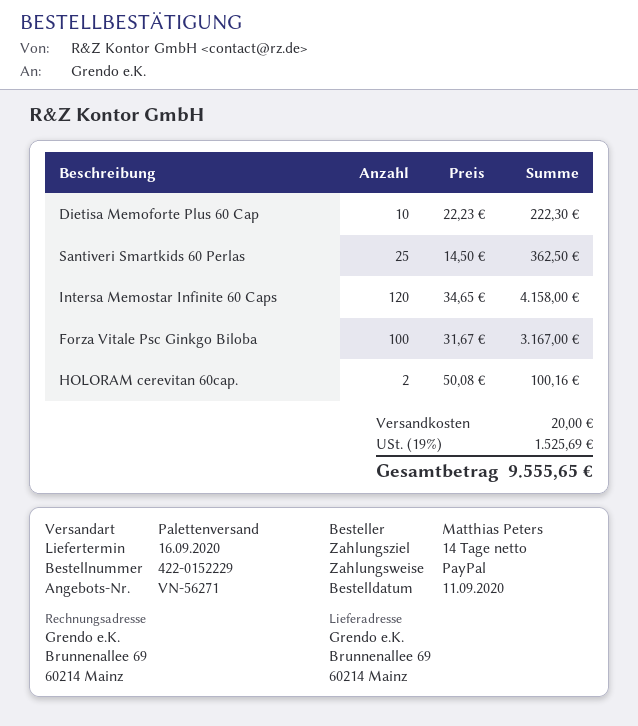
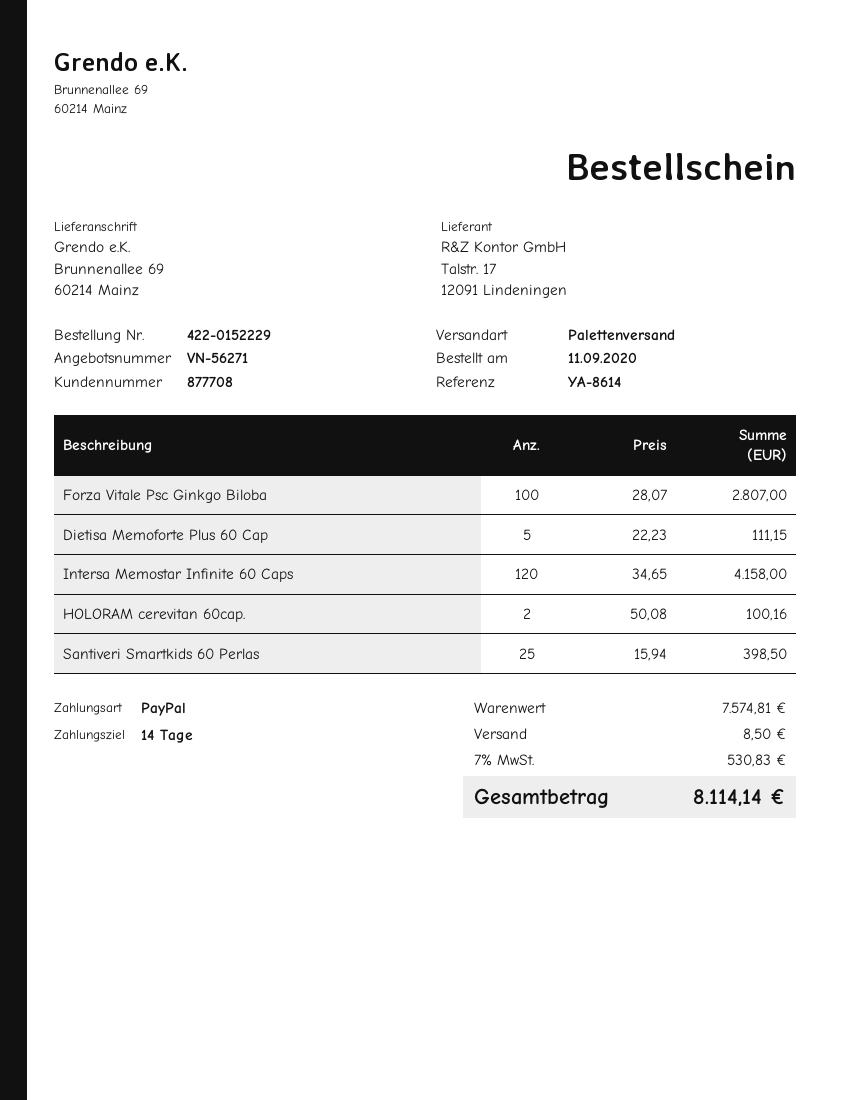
Dietisa Memoforte Plus 60 Cap: 10 x 22.23 = 222.30 -> 5 x 22.23 = 111.15
Santiveri Smartkids 60 Perlas: 25 x 14.50 = 362.50 -> 25 x 15.94 = 398.50
Forza Vitale Psc Ginkgo Biloba: 100 x 31.67 = 3167.00 -> 100 x 28.07 = 2807.00
shipping: 20.00 -> 8.50
tax: 19% = 1525.69 -> 7% = 530.83
total: 9555.65 -> 8114.14

